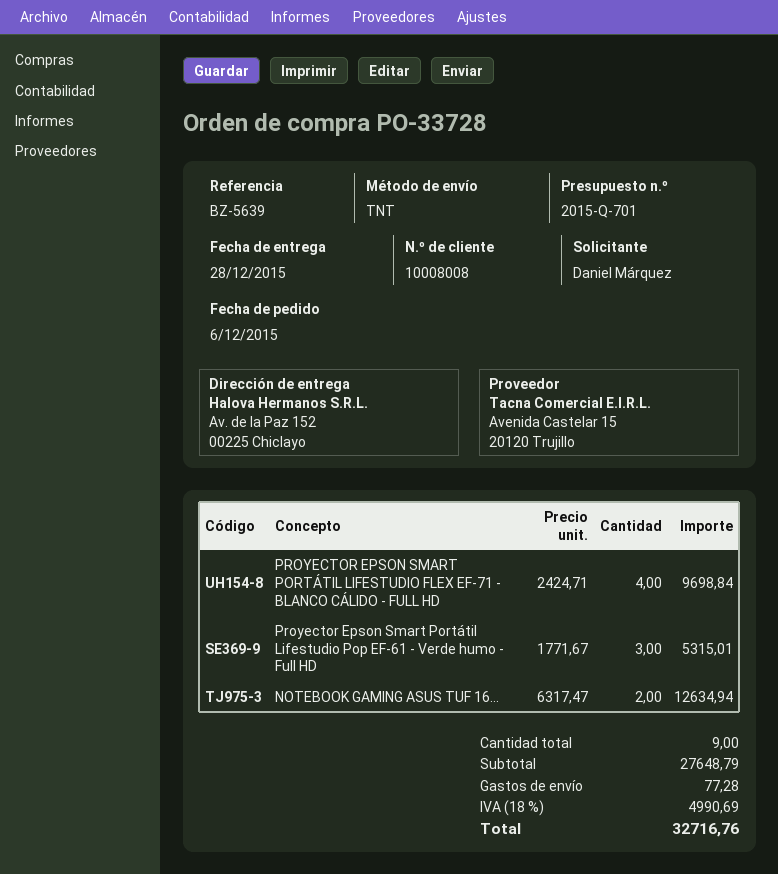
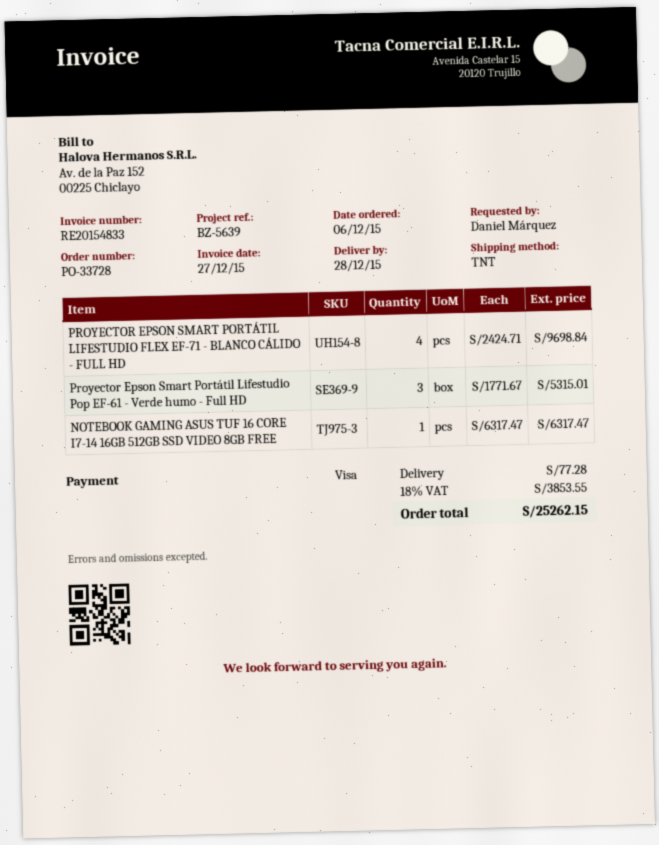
NOTEBOOK GAMING ASUS TUF 16...: 2 x 6317.47 = 12634.94 -> 1 x 6317.47 = 6317.47
tax: 18% = 4990.69 -> 18% = 3853.55
total: 32716.76 -> 25262.15

